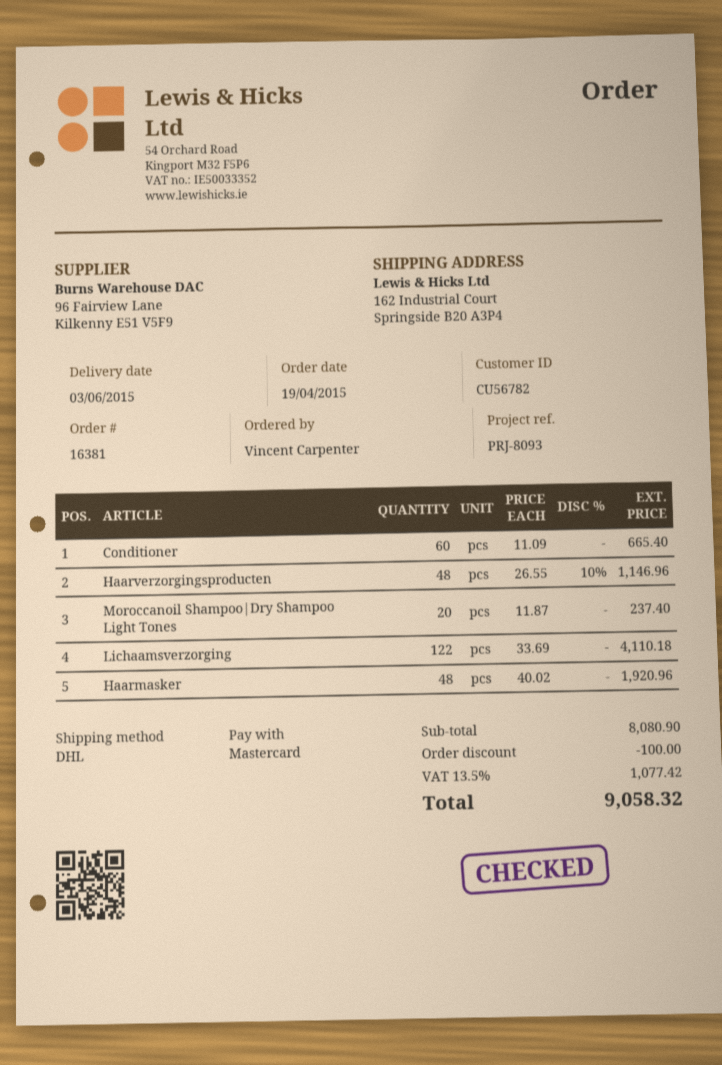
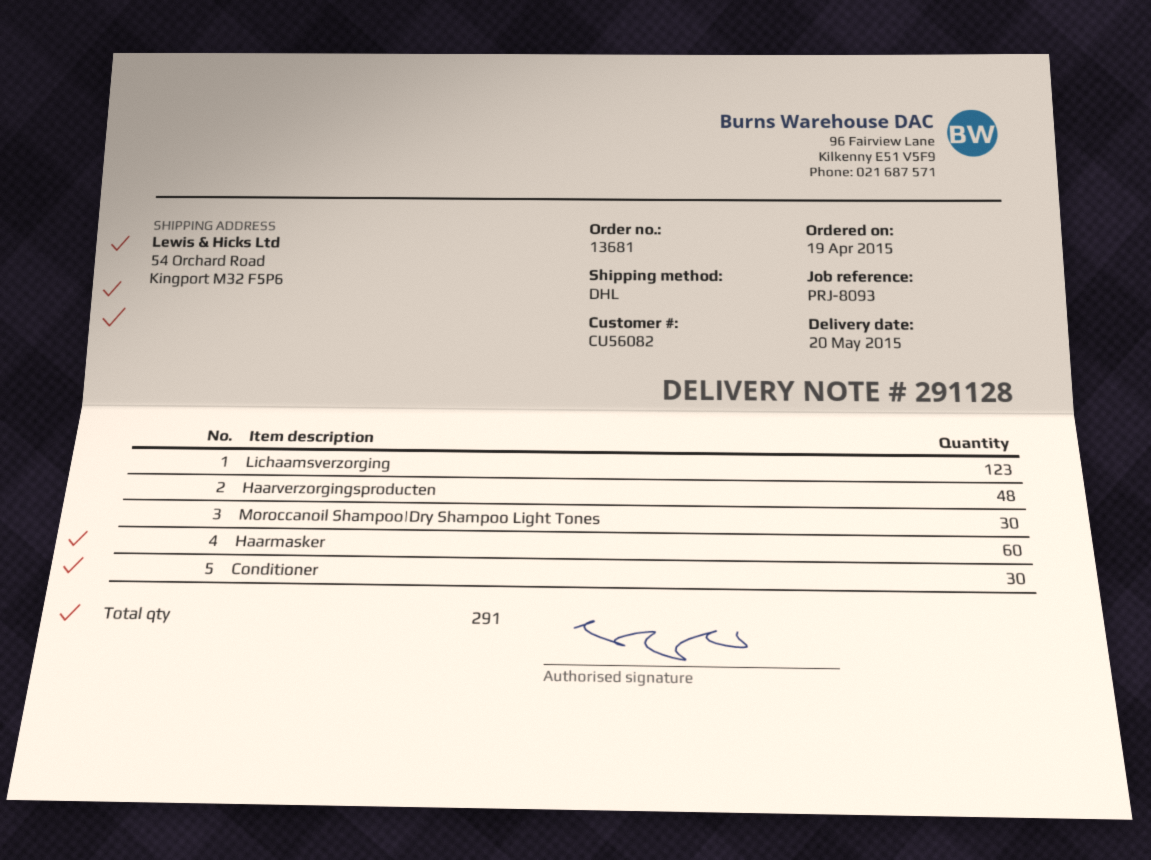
order number: 16381 -> 13681
delivery date: 2015-06-03 -> 2015-05-20
customer number: CU56782 -> CU56082
ship to: 162 Industrial Court, Springside B20 A3P4 -> 54 Orchard Road, Kingport M32 F5P6
Conditioner: 60 -> 30
Moroccanoil Shampoo|Dry Shampoo Light Tones: 20 -> 30
Lichaamsverzorging: 122 -> 123
Haarmasker: 48 -> 60

